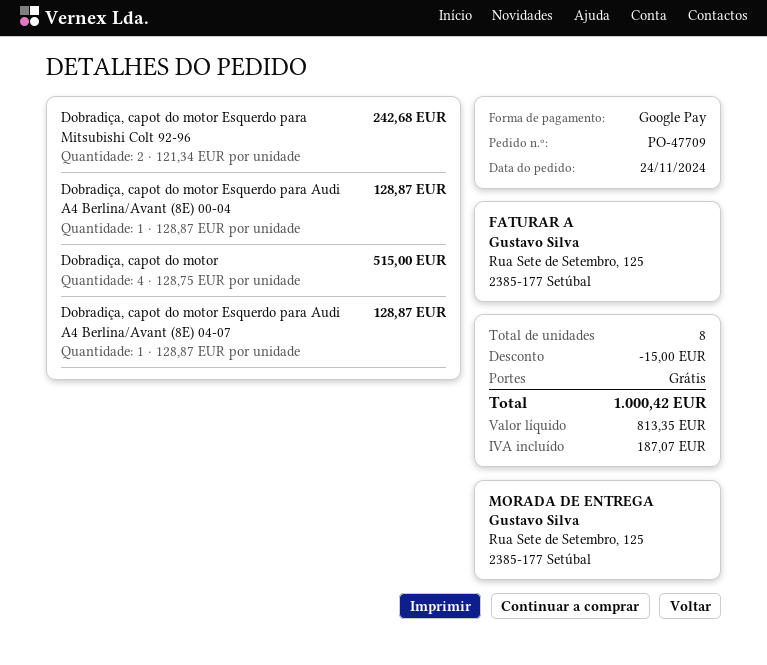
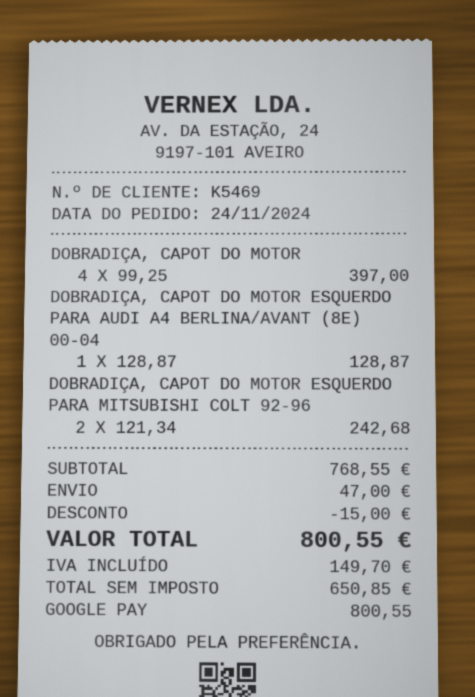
Dobradiça, capot do motor: 4 x 128.75 = 515.00 -> 4 x 99.25 = 397.00
Dobradiça, capot do motor Esquerdo para Audi A4 Berlina/Avant (8E) 04-07: 1 x 128.87 = 128.87 -> none
shipping: 0.00 -> 47.00
net: 813.35 -> 650.85
tax: 187.07 -> 149.70
total: 1000.42 -> 800.55

